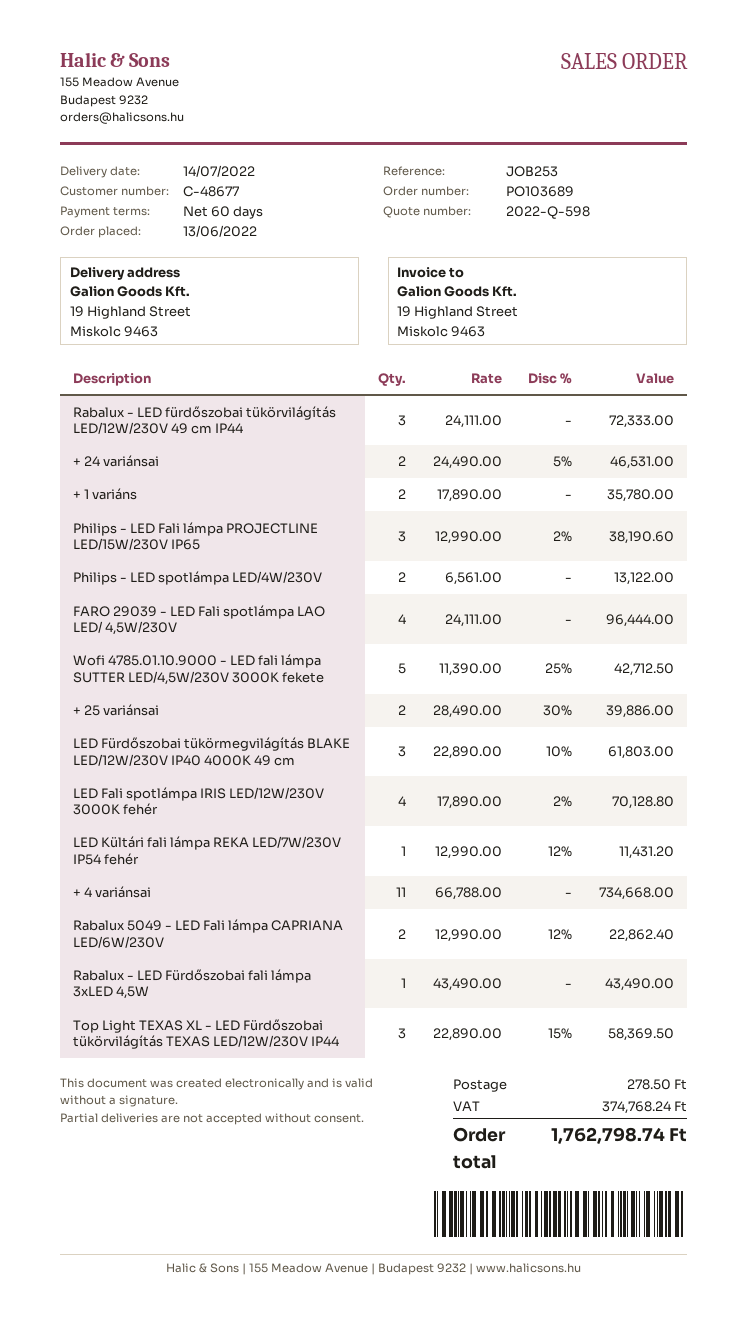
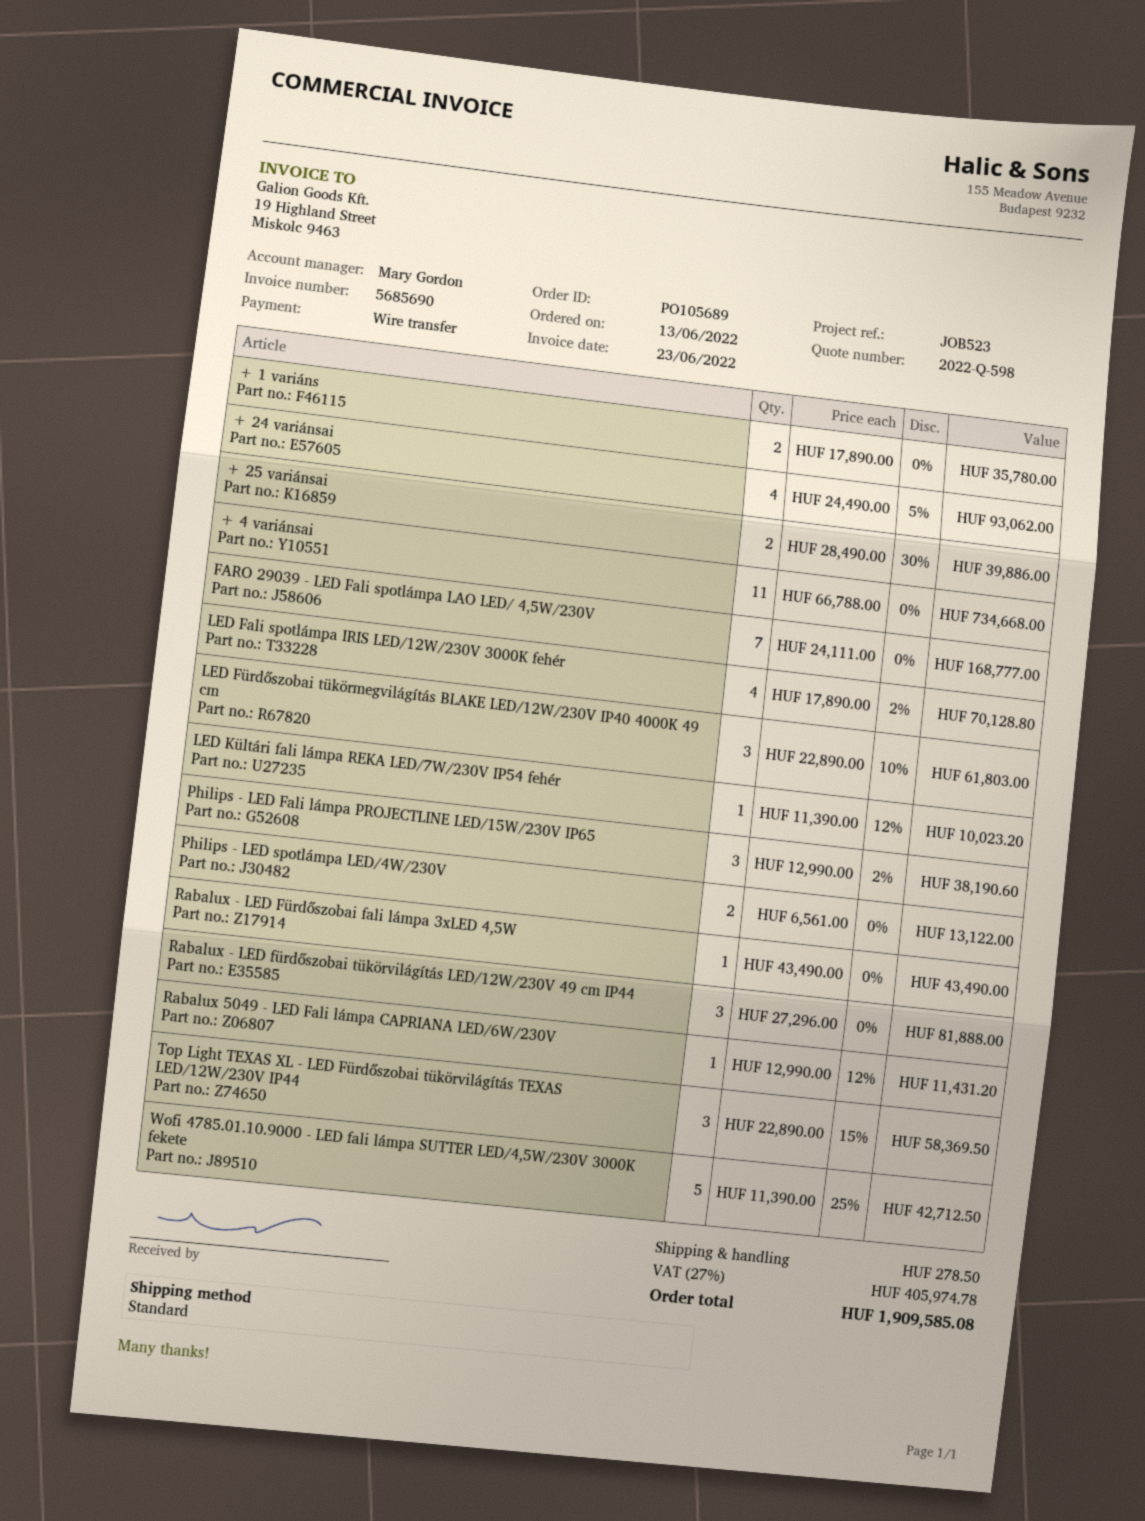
order number: PO103689 -> PO105689
reference: JOB253 -> JOB523
Rabalux - LED fürdőszobai tükörvilágítás LED/12W/230V 49 cm IP44: 3 x 24111.00 = 72333.00 -> 3 x 27296.00 = 81888.00
+ 24 variánsai: 2 x 24490.00 - 5% = 46531.00 -> 4 x 24490.00 - 5% = 93062.00
FARO 29039 - LED Fali spotlámpa LAO LED/ 4,5W/230V: 4 x 24111.00 = 96444.00 -> 7 x 24111.00 = 168777.00
LED Kültári fali lámpa REKA LED/7W/230V IP54 fehér: 1 x 12990.00 - 12% = 11431.20 -> 1 x 11390.00 - 12% = 10023.20
Rabalux 5049 - LED Fali lámpa CAPRIANA LED/6W/230V: 2 x 12990.00 - 12% = 22862.40 -> 1 x 12990.00 - 12% = 11431.20
tax: 374768.24 -> 405974.78
total: 1762798.74 -> 1909585.08

